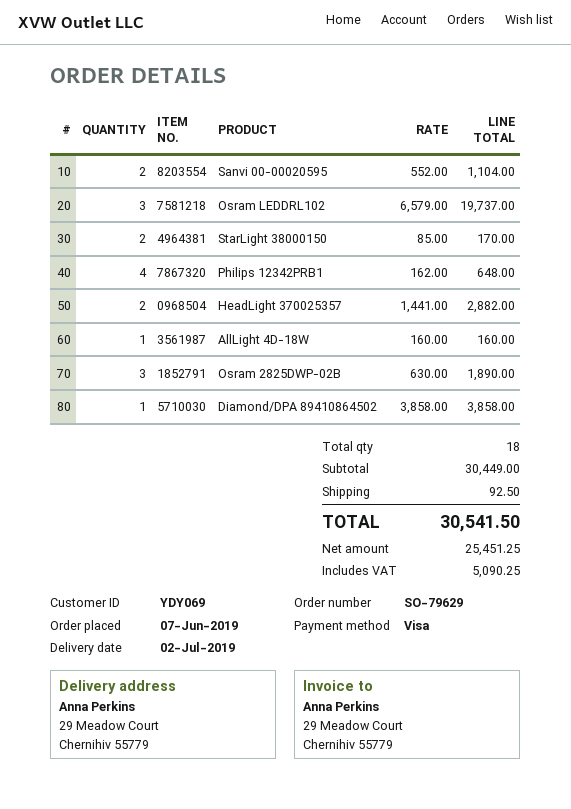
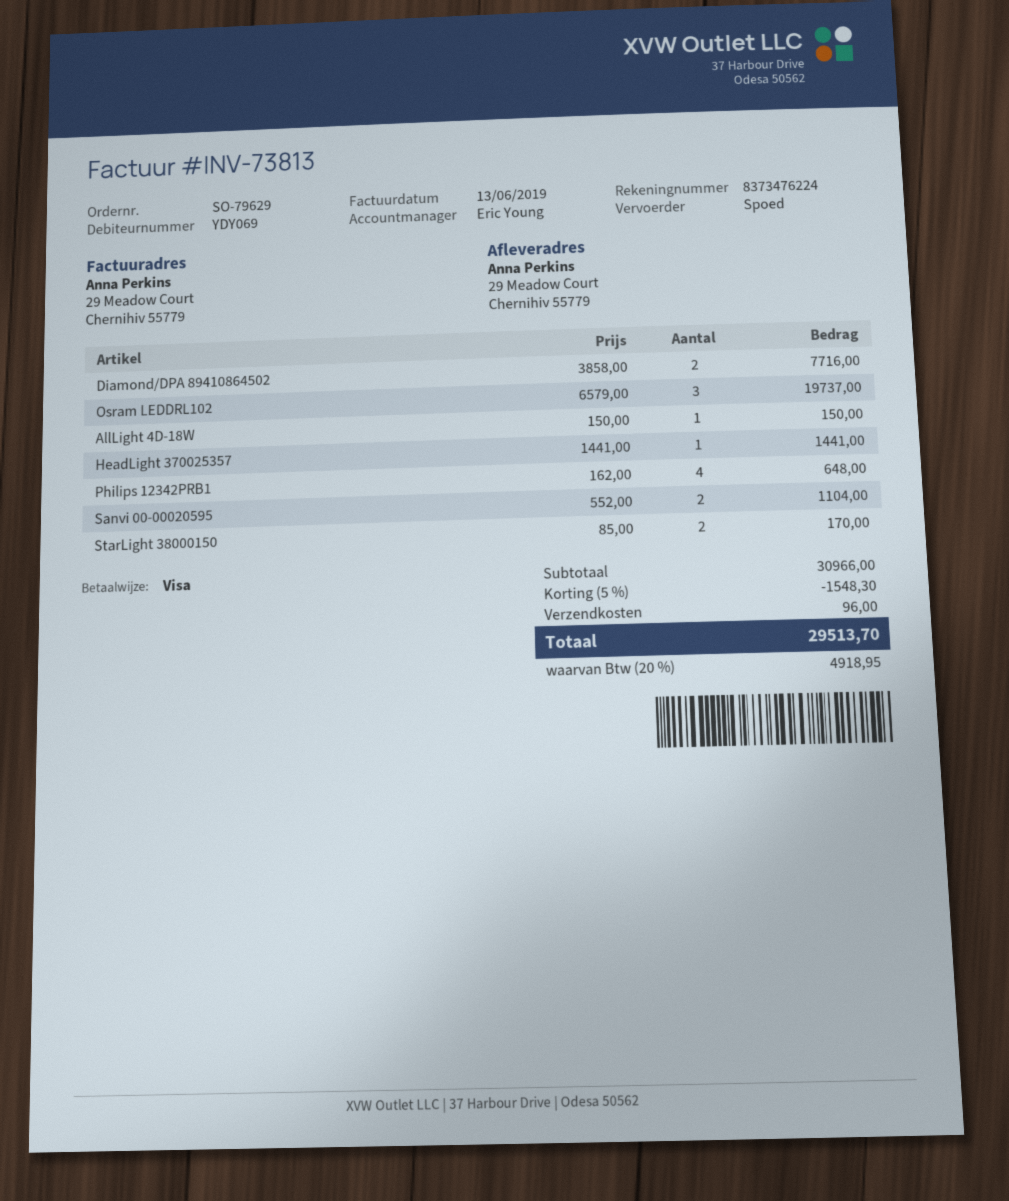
HeadLight 370025357: 2 x 1441.00 = 2882.00 -> 1 x 1441.00 = 1441.00
AllLight 4D-18W: 1 x 160.00 = 160.00 -> 1 x 150.00 = 150.00
Osram 2825DWP-02B: 3 x 630.00 = 1890.00 -> none
Diamond/DPA 89410864502: 1 x 3858.00 = 3858.00 -> 2 x 3858.00 = 7716.00
subtotal: 30449.00 -> 30966.00
discount: none -> 5% = 1548.30
shipping: 92.50 -> 96.00
tax: 5090.25 -> 4918.95
total: 30541.50 -> 29513.70

